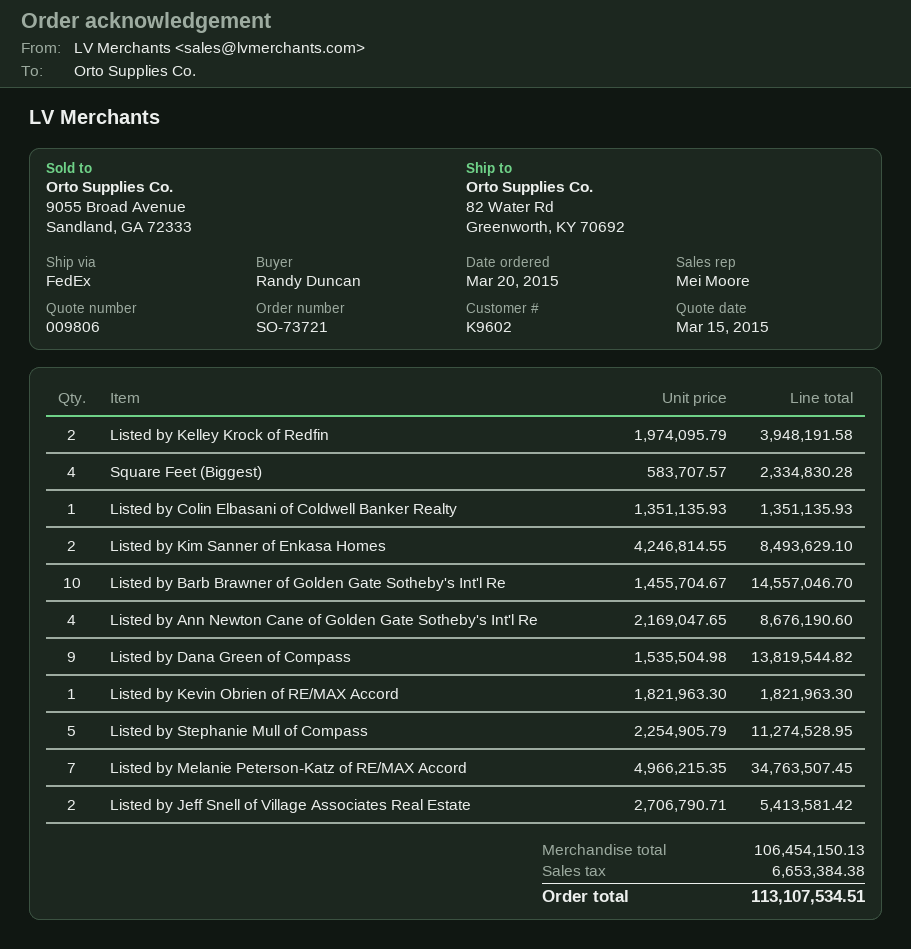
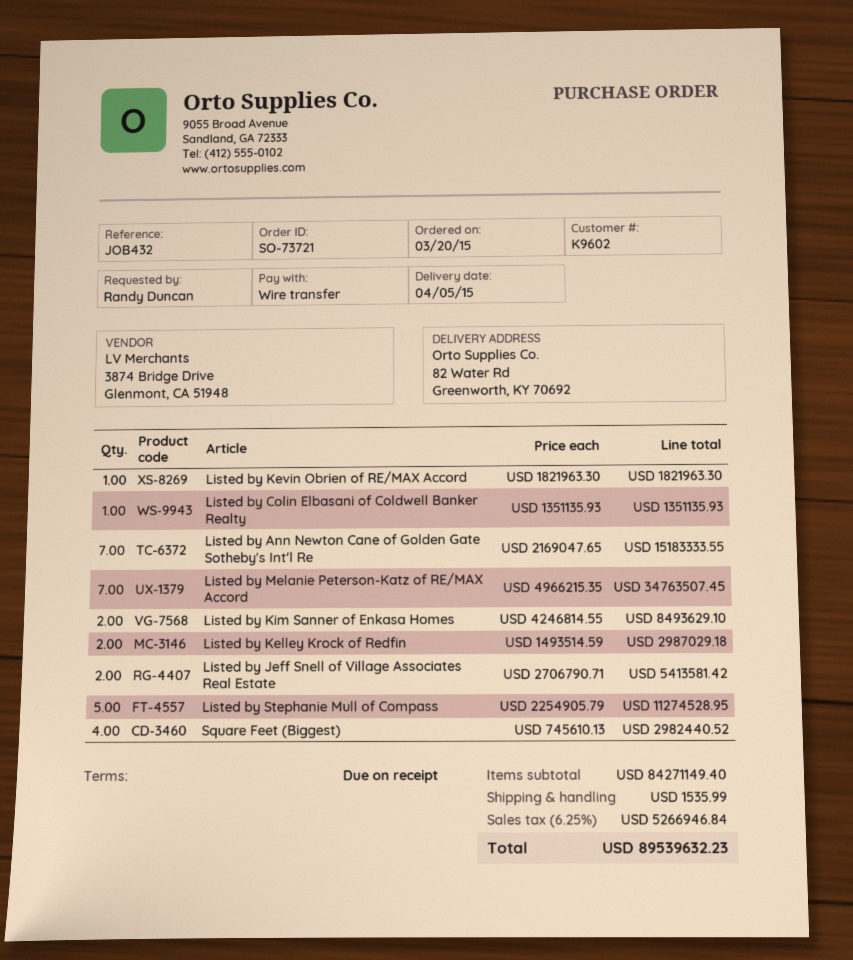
Listed by Kelley Krock of Redfin: 2 x 1974095.79 = 3948191.58 -> 2 x 1493514.59 = 2987029.18
Square Feet (Biggest): 4 x 583707.57 = 2334830.28 -> 4 x 745610.13 = 2982440.52
Listed by Barb Brawner of Golden Gate Sotheby's Int'l Re: 10 x 1455704.67 = 14557046.70 -> none
Listed by Ann Newton Cane of Golden Gate Sotheby's Int'l Re: 4 x 2169047.65 = 8676190.60 -> 7 x 2169047.65 = 15183333.55
Listed by Dana Green of Compass: 9 x 1535504.98 = 13819544.82 -> none
subtotal: 106454150.13 -> 84271149.40
shipping: none -> 1535.99
tax: 6653384.38 -> 5266946.84
total: 113107534.51 -> 89539632.23

